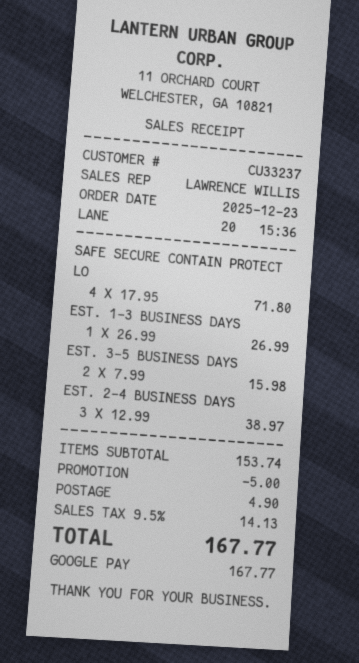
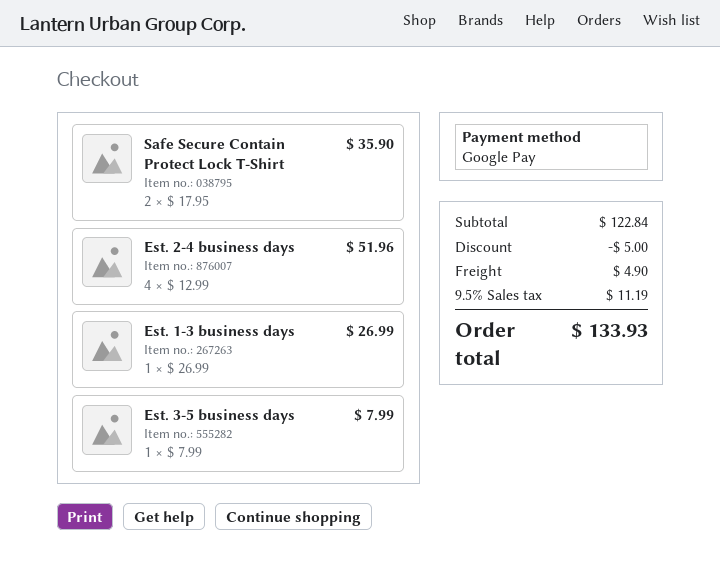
SAFE SECURE CONTAIN PROTECT LO: 4 x 17.95 = 71.80 -> 2 x 17.95 = 35.90
EST. 3-5 BUSINESS DAYS: 2 x 7.99 = 15.98 -> 1 x 7.99 = 7.99
EST. 2-4 BUSINESS DAYS: 3 x 12.99 = 38.97 -> 4 x 12.99 = 51.96
subtotal: 153.74 -> 122.84
tax: 9.5% = 14.13 -> 9.5% = 11.19
total: 167.77 -> 133.93

